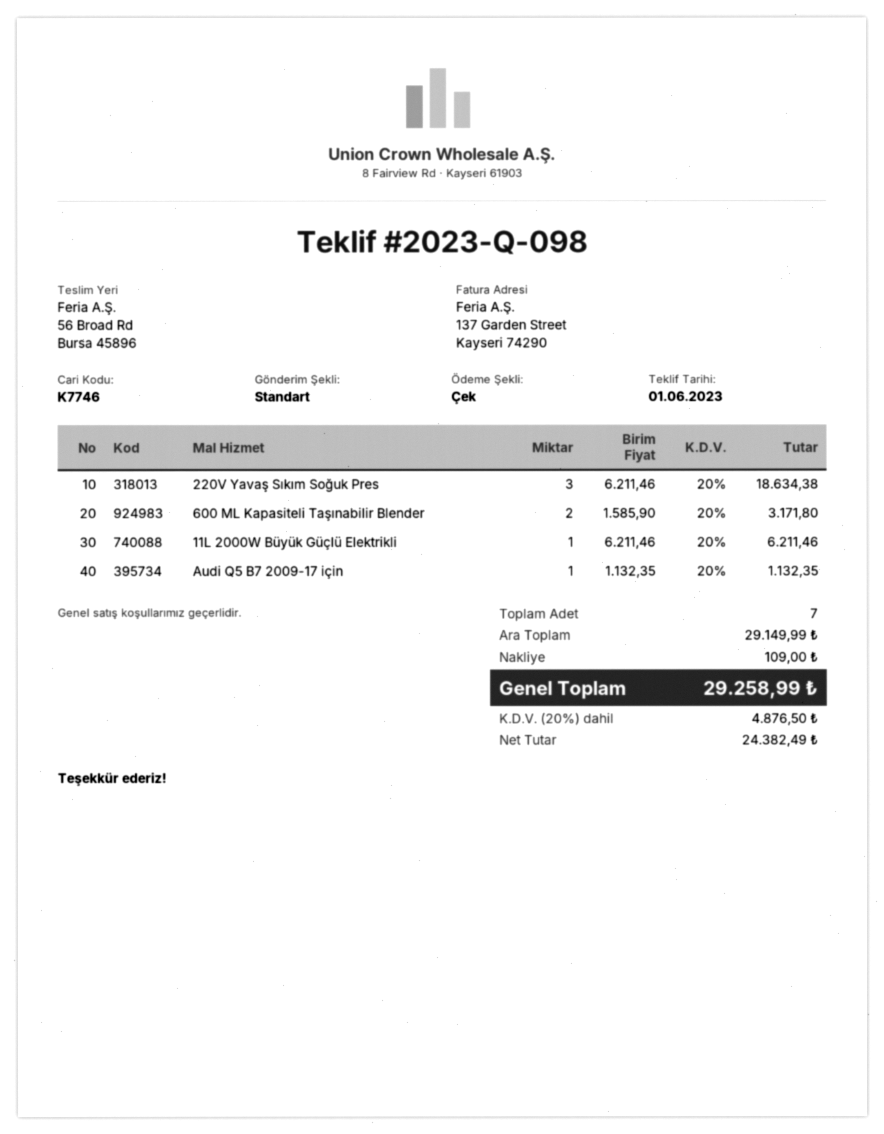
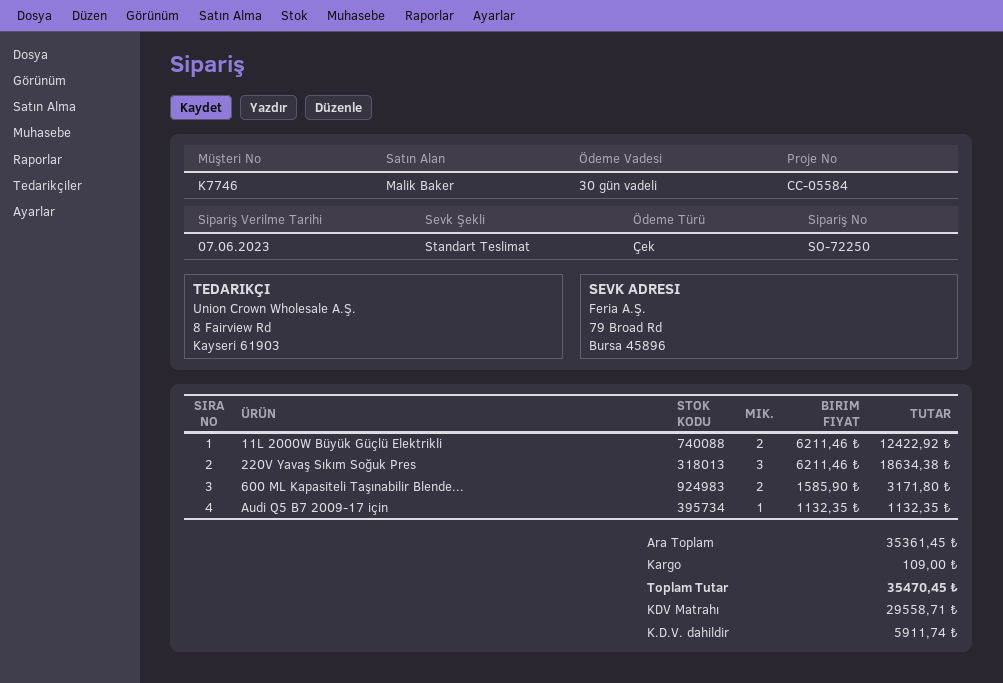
ship to: 56 Broad Rd, Bursa 45896 -> 79 Broad Rd, Bursa 45896
11L 2000W Büyük Güçlü Elektrikli: 1 x 6211.46 = 6211.46 -> 2 x 6211.46 = 12422.92
subtotal: 29149.99 -> 35361.45
net: 24382.49 -> 29558.71
tax: 4876.50 -> 5911.74
total: 29258.99 -> 35470.45

